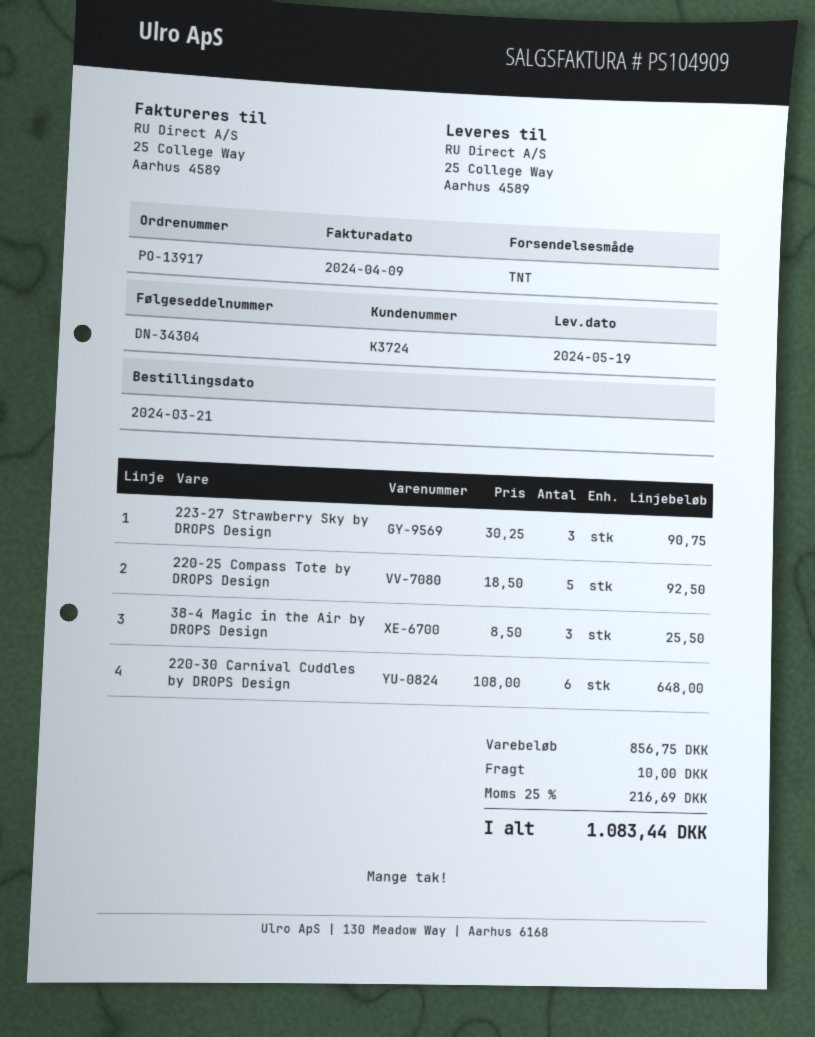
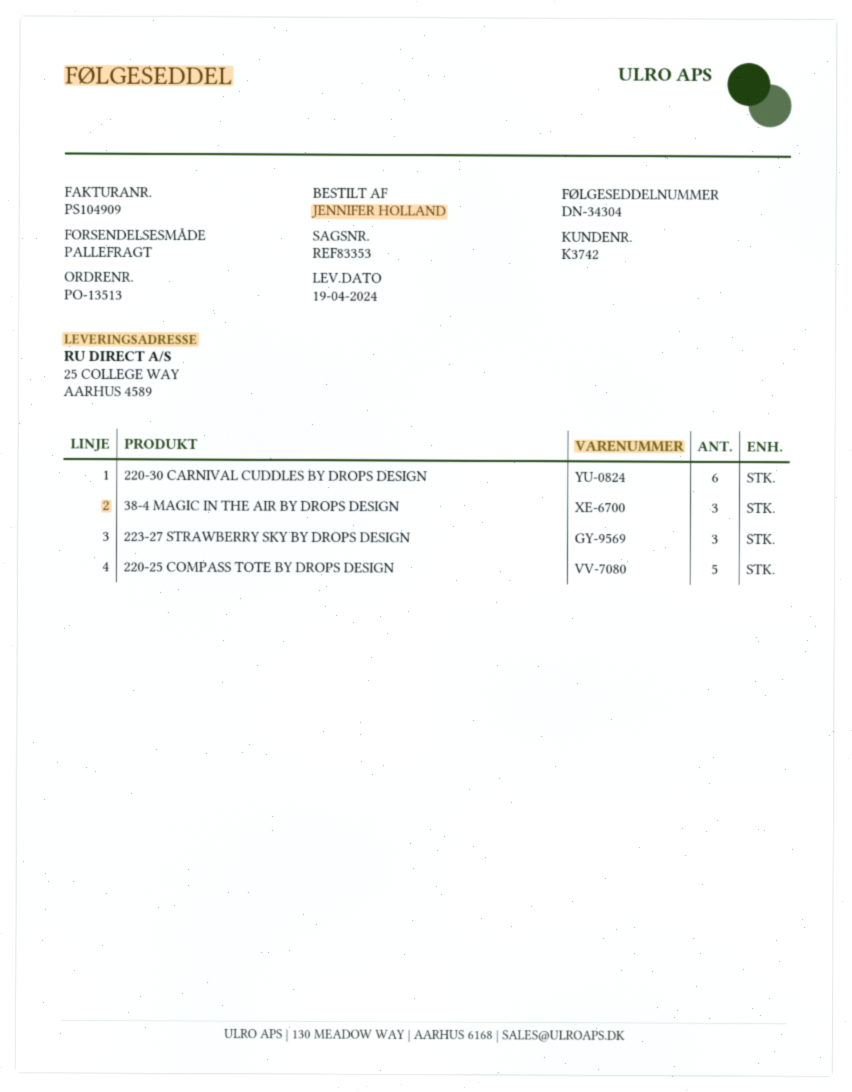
order number: PO-13917 -> PO-13513
delivery date: 2024-05-19 -> 2024-04-19
customer number: K3724 -> K3742
shipping method: TNT -> pallet freight

